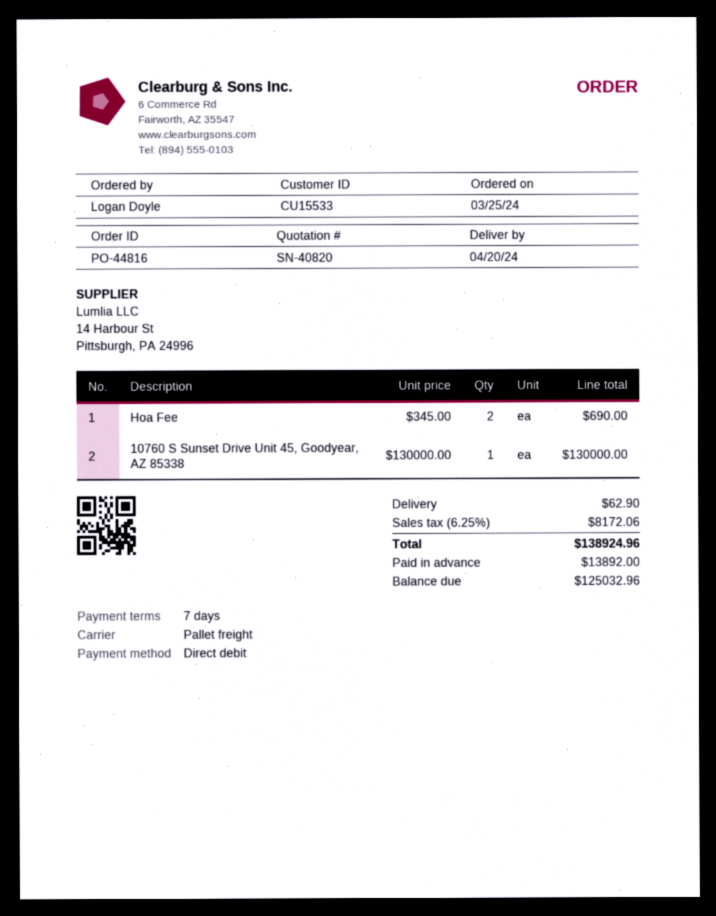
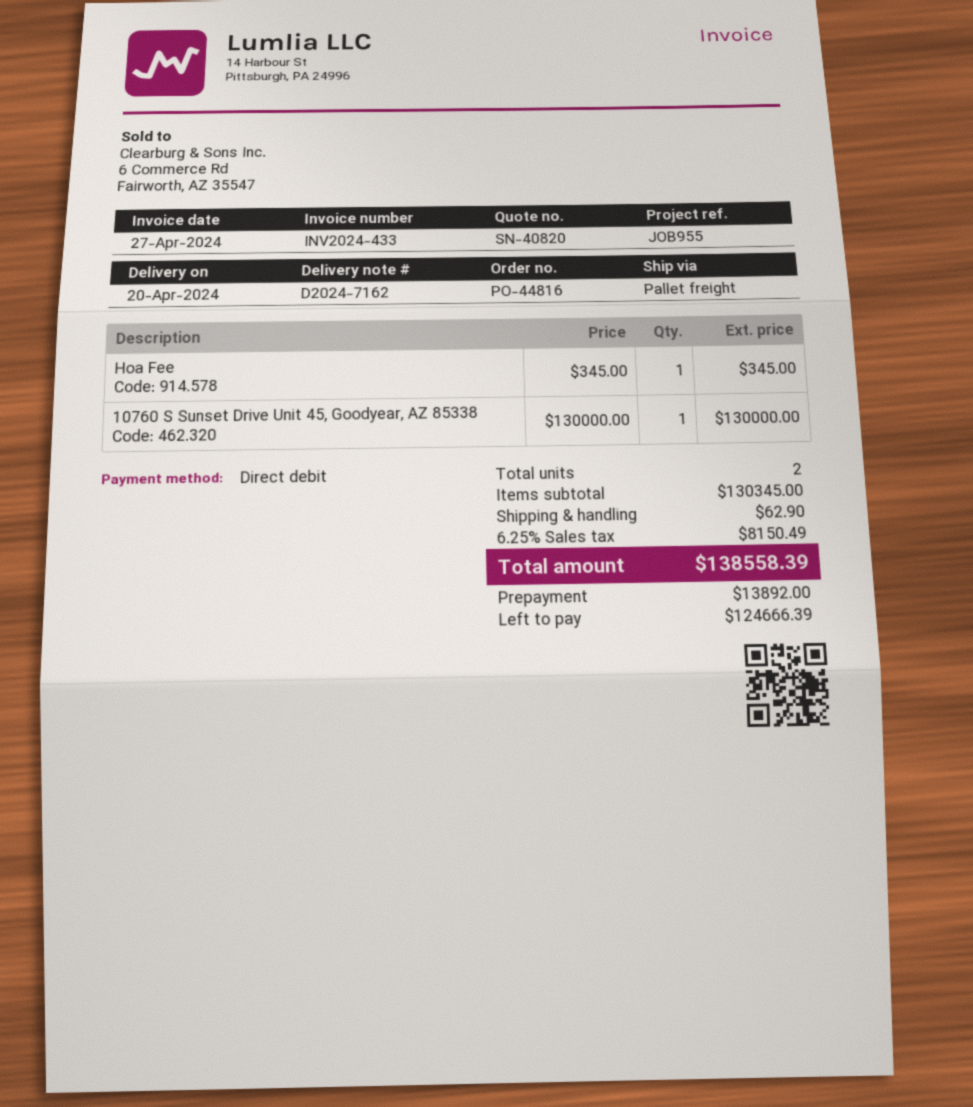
Hoa Fee: 2 x 345.00 = 690.00 -> 1 x 345.00 = 345.00
tax: 6.25% = 8172.06 -> 6.25% = 8150.49
total: 138924.96 -> 138558.39
balance: 125032.96 -> 124666.39

